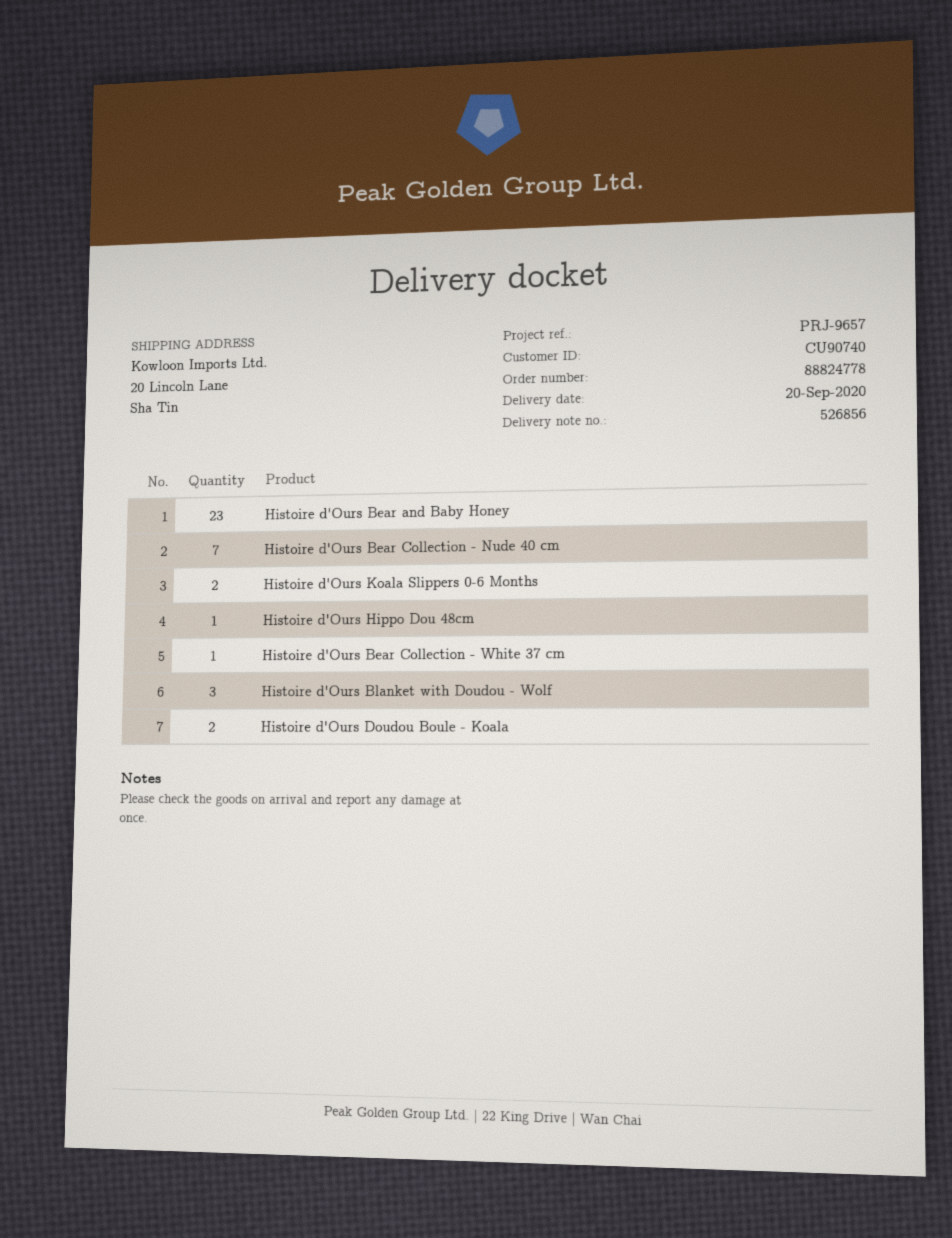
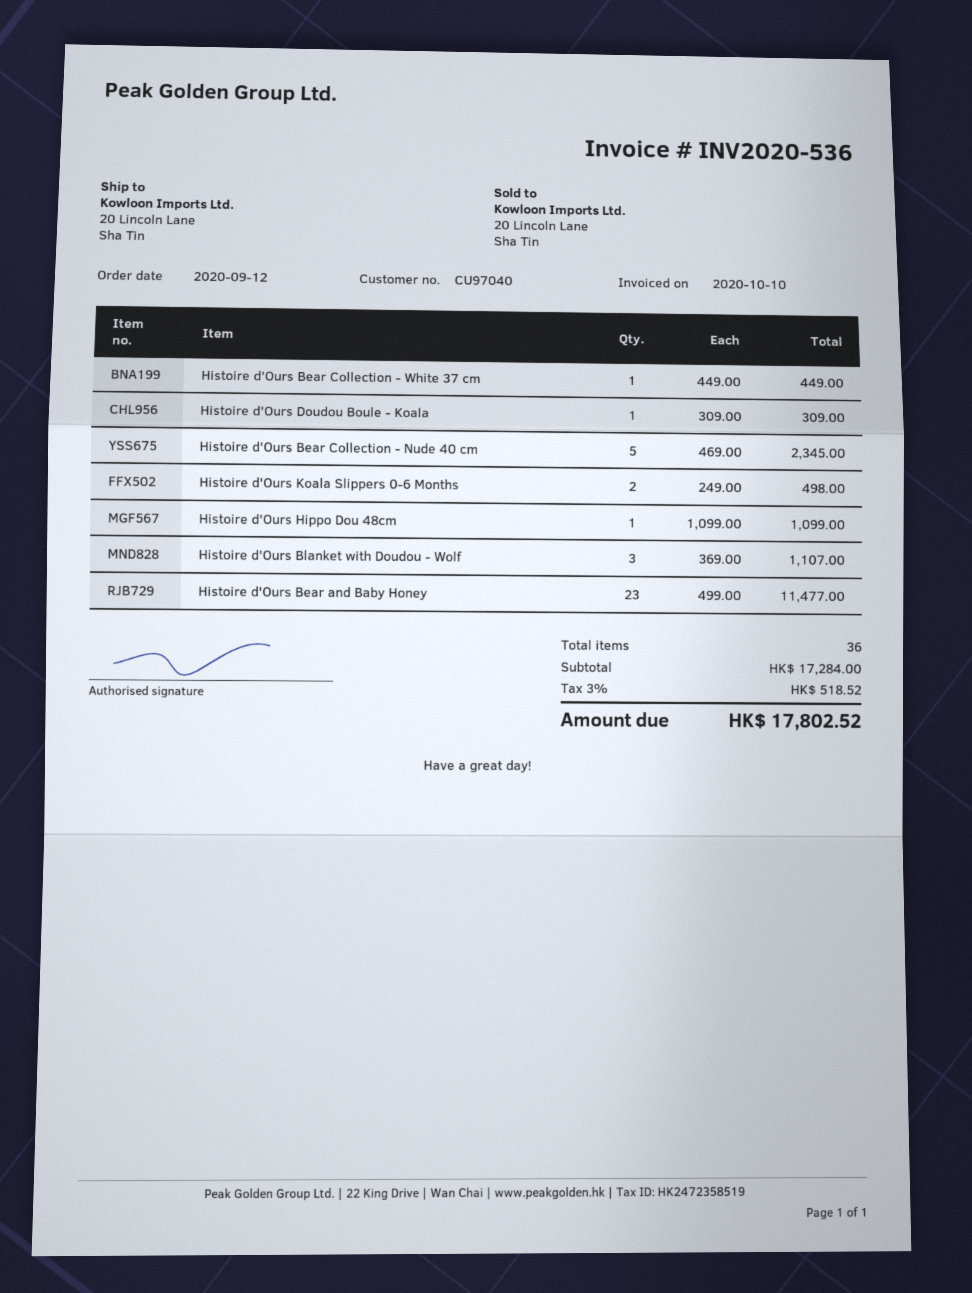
customer number: CU90740 -> CU97040
Histoire d'Ours Bear Collection - Nude 40 cm: 7 -> 5
Histoire d'Ours Doudou Boule - Koala: 2 -> 1

